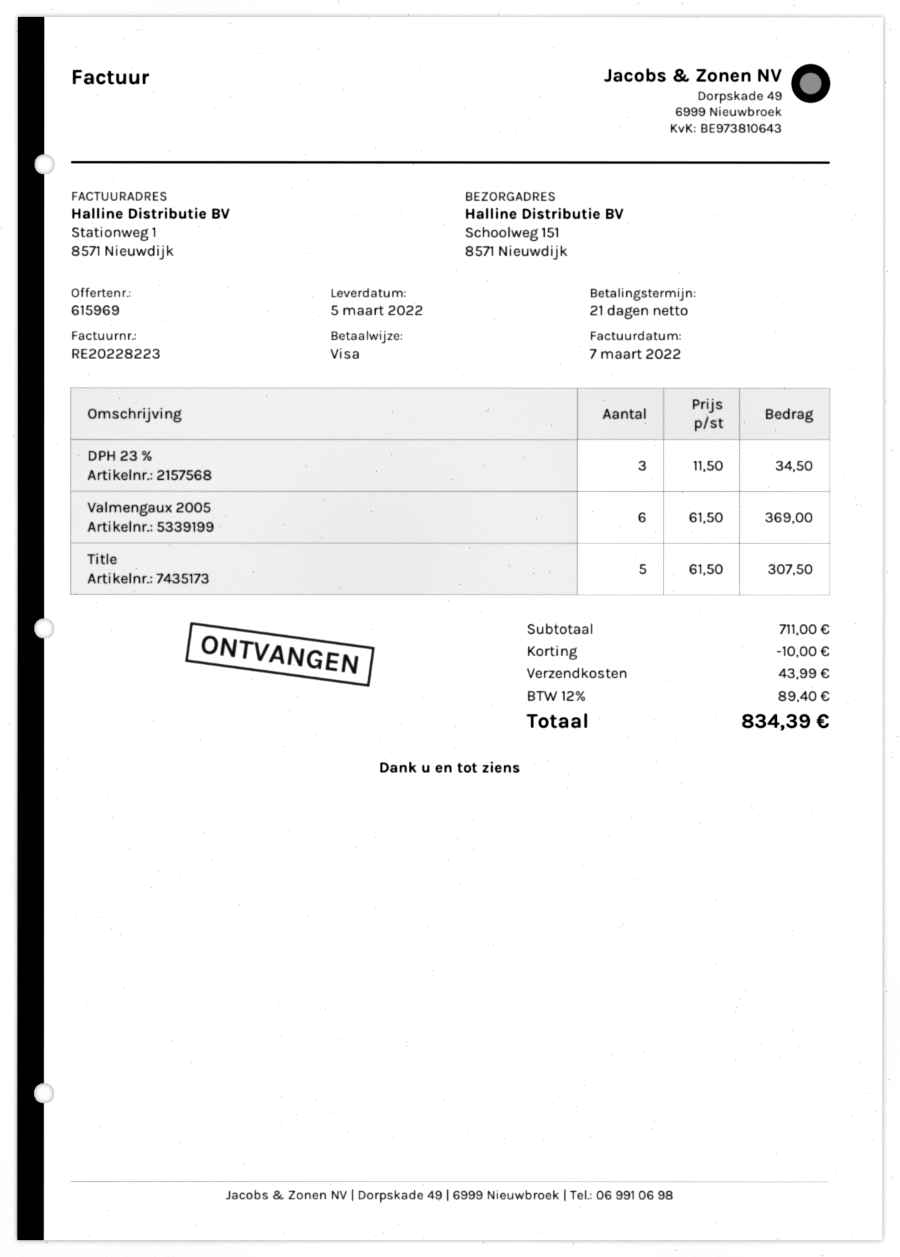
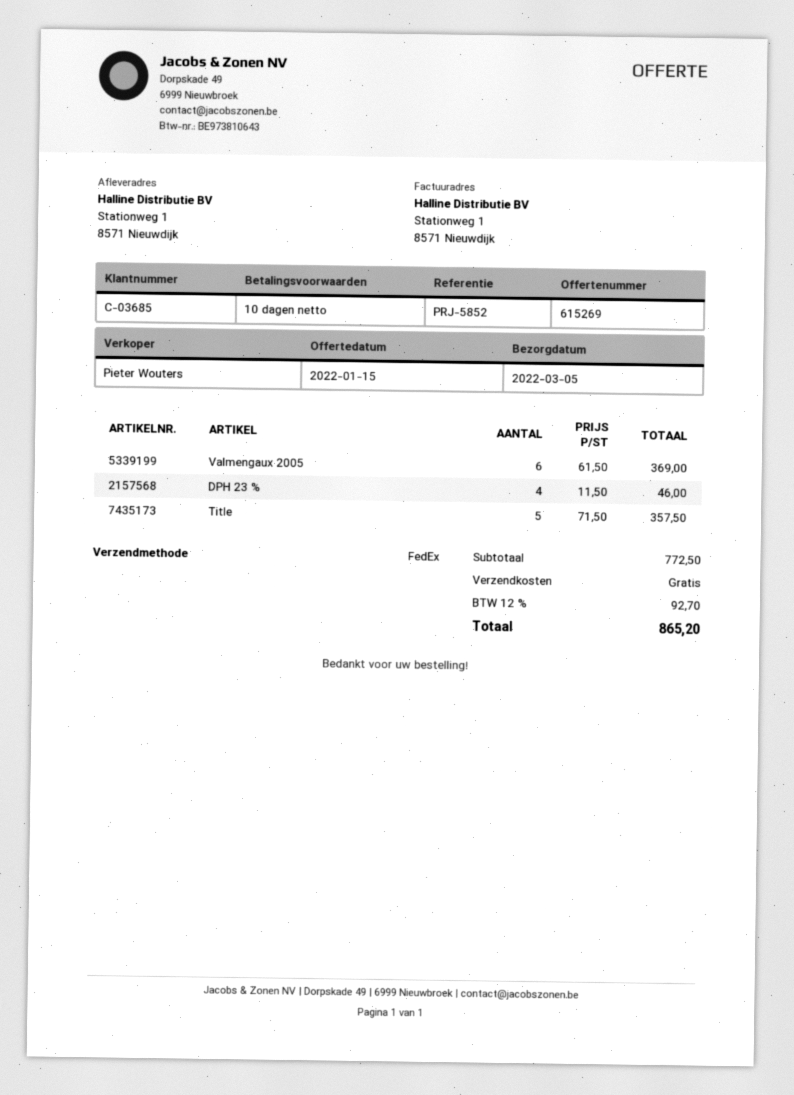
quote number: 615969 -> 615269
payment terms: 21 days -> 10 days
ship to: Schoolweg 151, 8571 Nieuwdijk -> Stationweg 1, 8571 Nieuwdijk
DPH 23 %: 3 x 11.50 = 34.50 -> 4 x 11.50 = 46.00
Title: 5 x 61.50 = 307.50 -> 5 x 71.50 = 357.50
subtotal: 711.00 -> 772.50
discount: 10.00 -> none
shipping: 43.99 -> 0.00
tax: 12% = 89.40 -> 12% = 92.70
total: 834.39 -> 865.20

